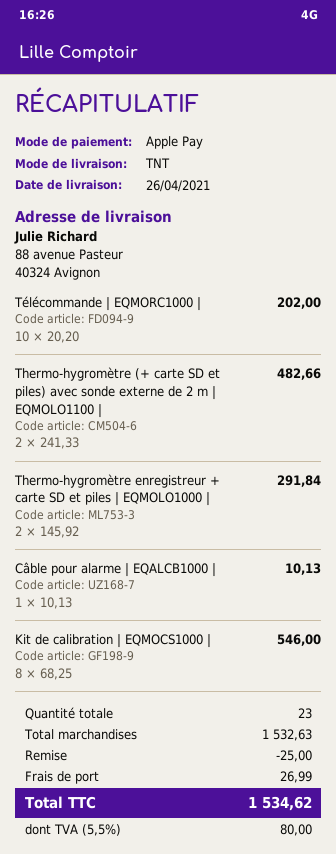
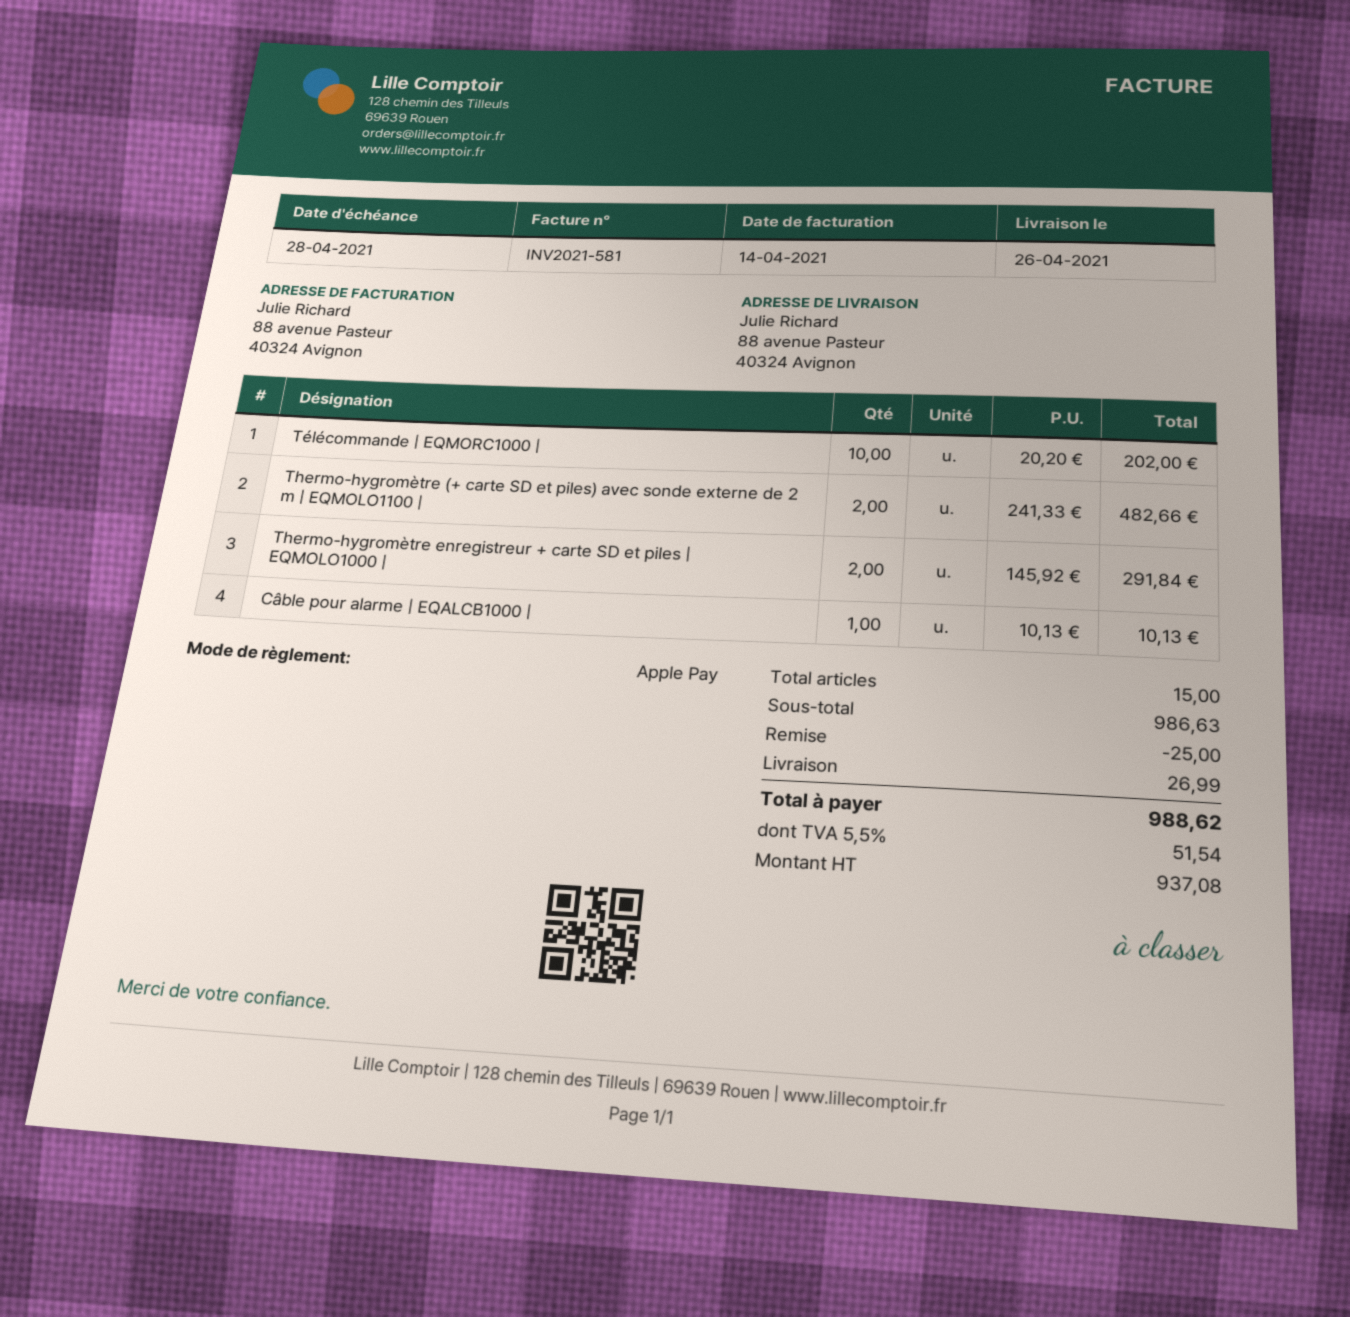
Kit de calibration | EQMOCS1000 |: 8 x 68.25 = 546.00 -> none
total quantity: 23 -> 15
subtotal: 1532.63 -> 986.63
tax: 5.5% = 80.00 -> 5.5% = 51.54
total: 1534.62 -> 988.62

